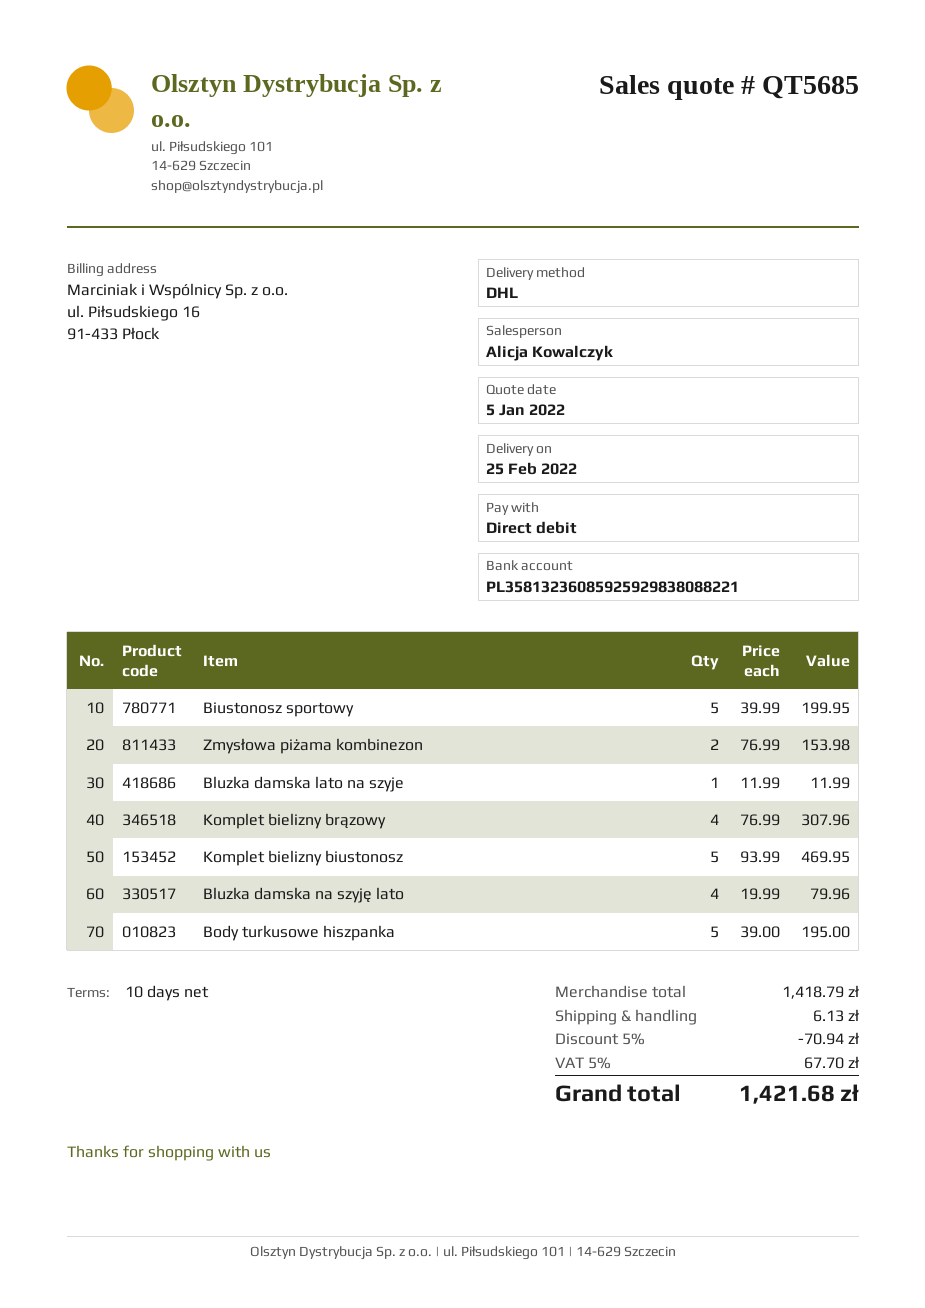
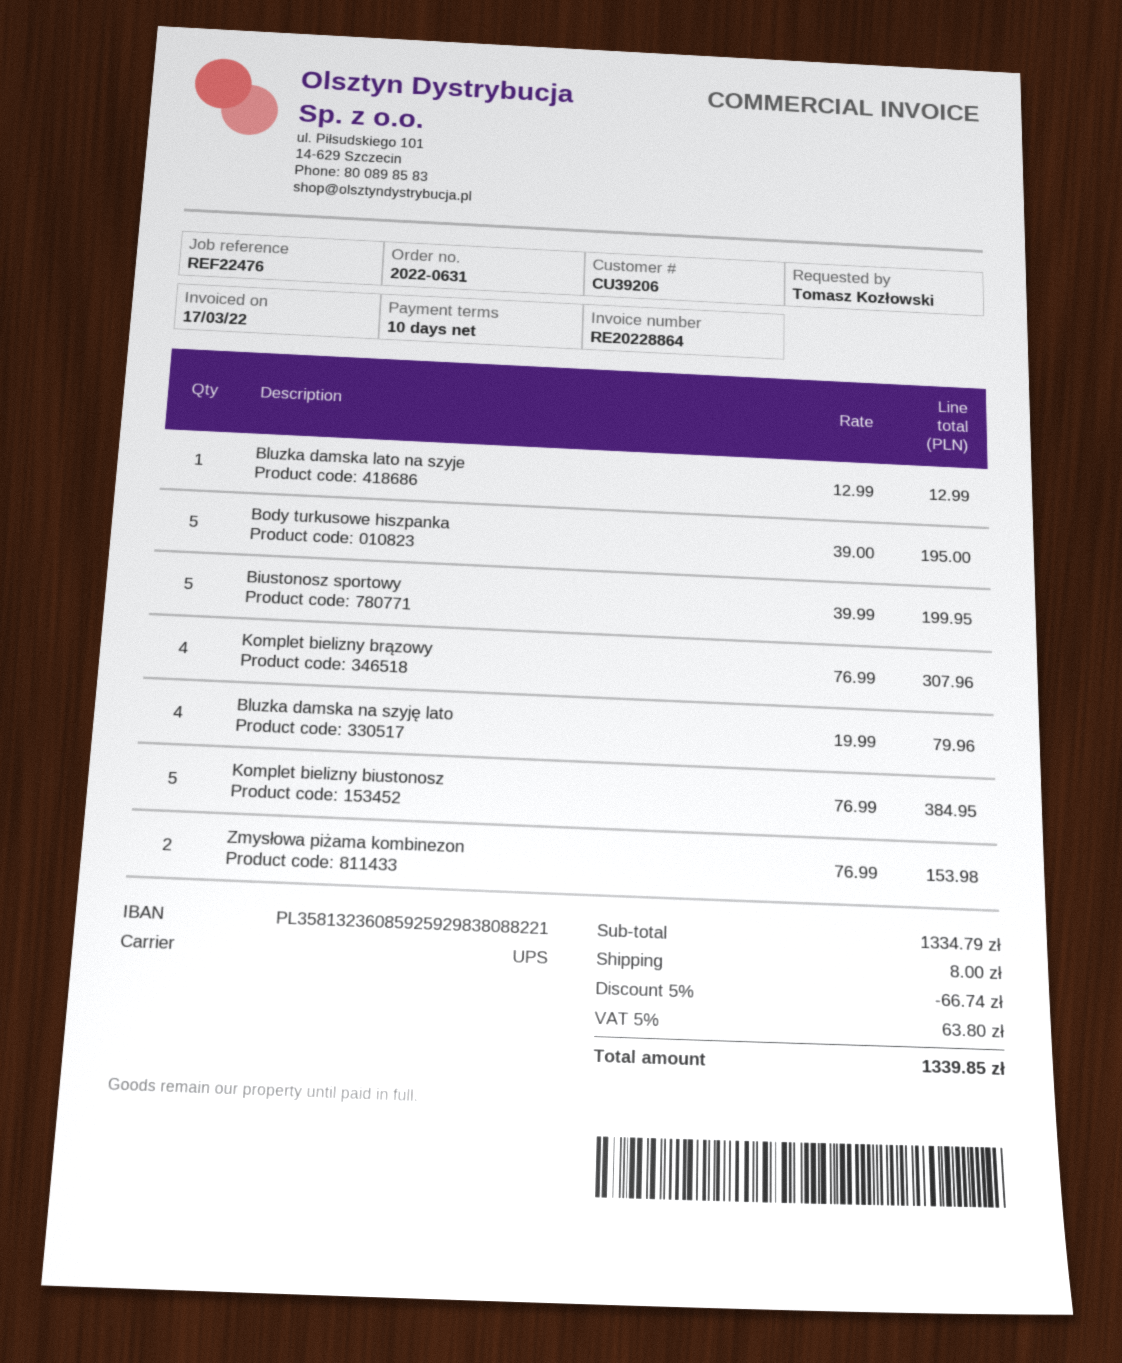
shipping method: DHL -> UPS
Bluzka damska lato na szyje: 1 x 11.99 = 11.99 -> 1 x 12.99 = 12.99
Komplet bielizny biustonosz: 5 x 93.99 = 469.95 -> 5 x 76.99 = 384.95
subtotal: 1418.79 -> 1334.79
discount: 5% = 70.94 -> 5% = 66.74
shipping: 6.13 -> 8.00
tax: 5% = 67.70 -> 5% = 63.80
total: 1421.68 -> 1339.85

